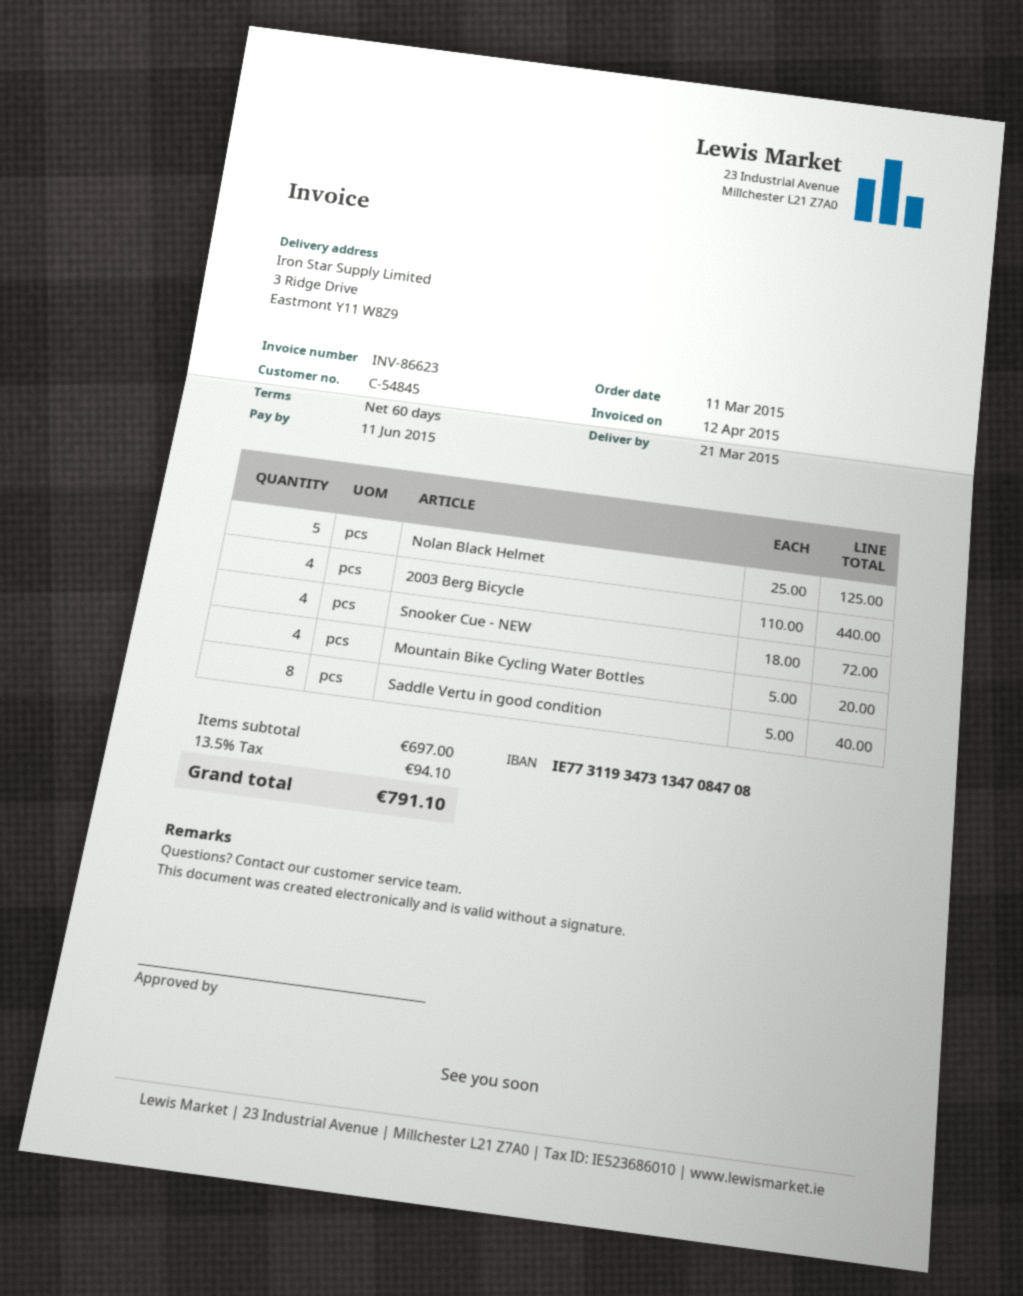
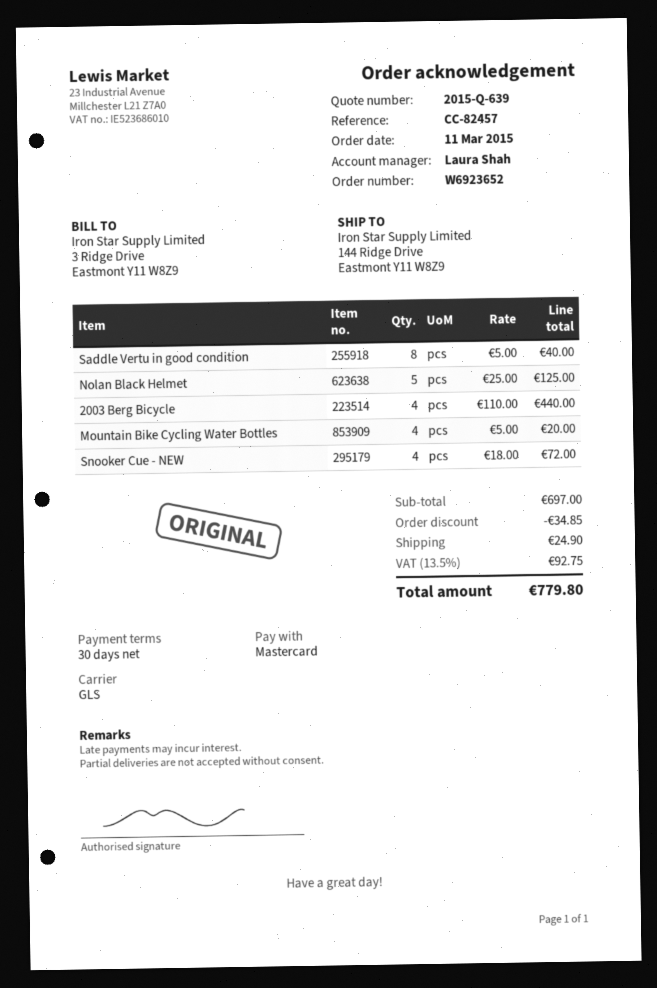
payment terms: 60 days -> 30 days
ship to: 3 Ridge Drive, Eastmont Y11 W8Z9 -> 144 Ridge Drive, Eastmont Y11 W8Z9
discount: none -> 34.85
shipping: none -> 24.90
tax: 13.5% = 94.10 -> 13.5% = 92.75
total: 791.10 -> 779.80

